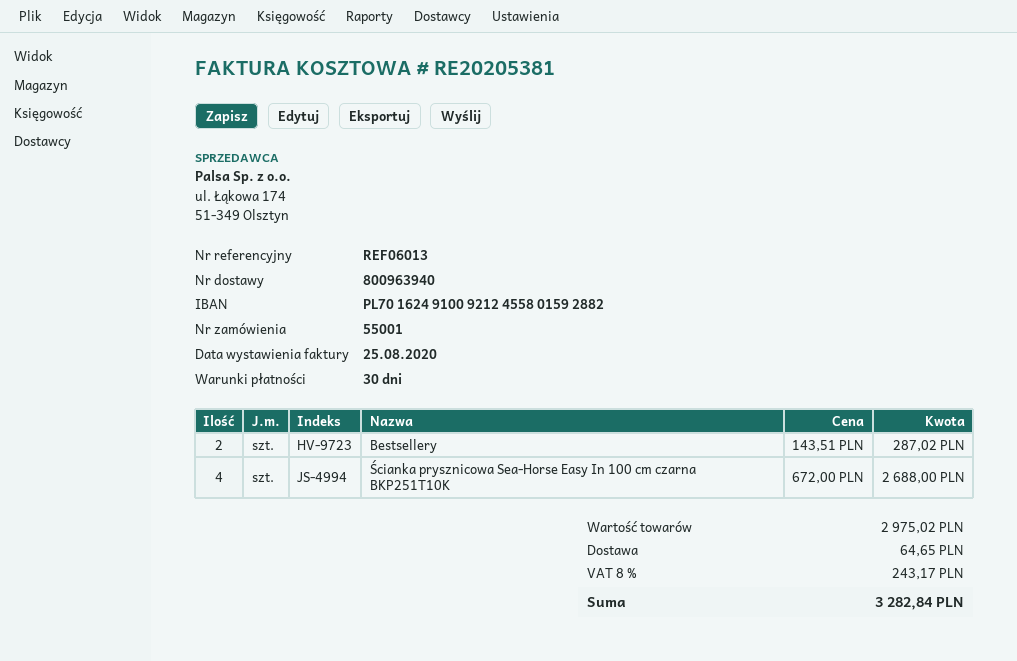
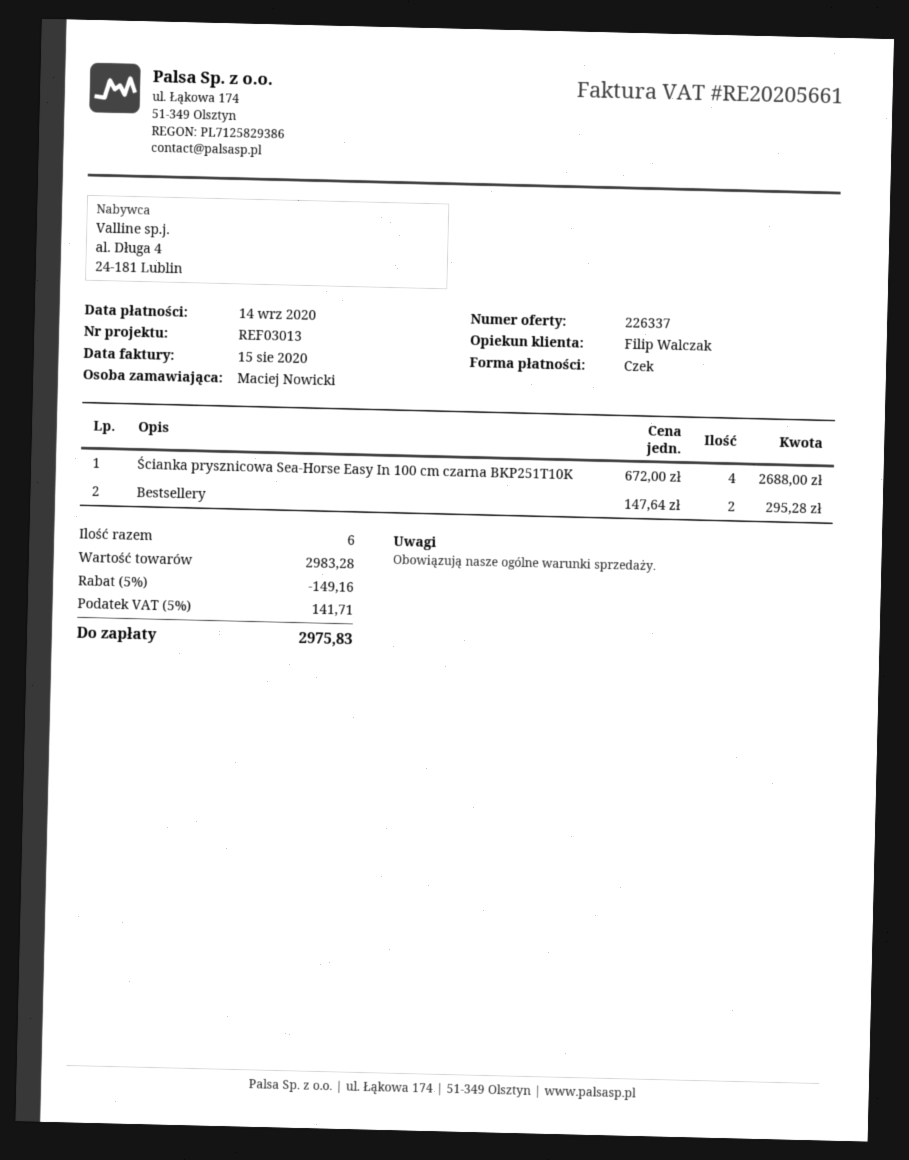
invoice number: RE20205381 -> RE20205661
invoice date: 2020-08-25 -> 2020-08-15
reference: REF06013 -> REF03013
Bestsellery: 2 x 143.51 = 287.02 -> 2 x 147.64 = 295.28
subtotal: 2975.02 -> 2983.28
discount: none -> 5% = 149.16
shipping: 64.65 -> none
tax: 8% = 243.17 -> 5% = 141.71
total: 3282.84 -> 2975.83

